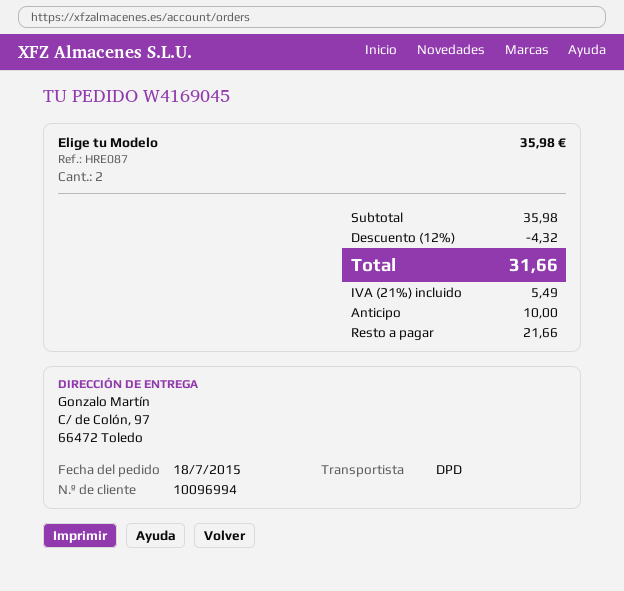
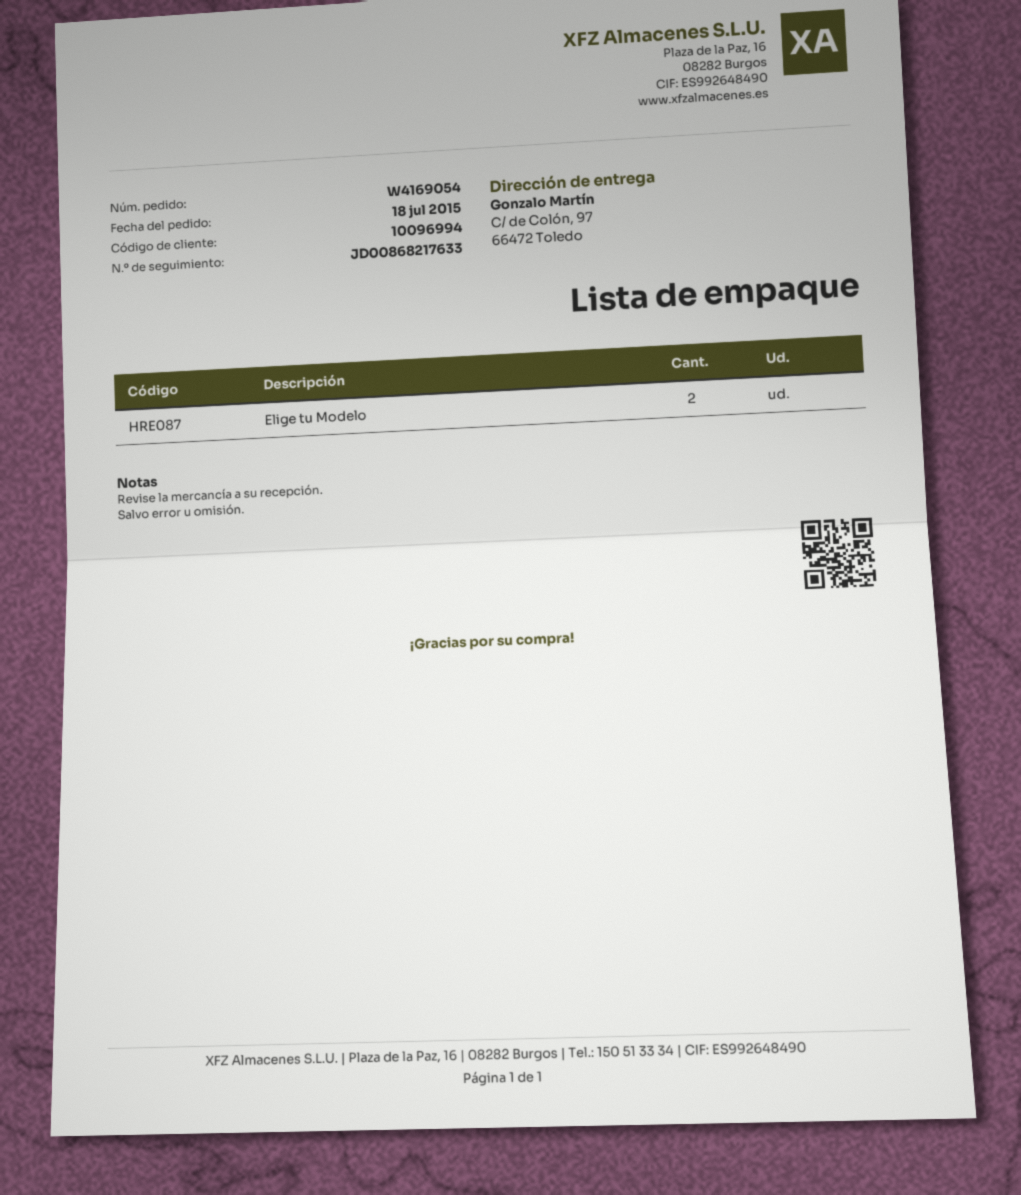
order number: W4169045 -> W4169054

